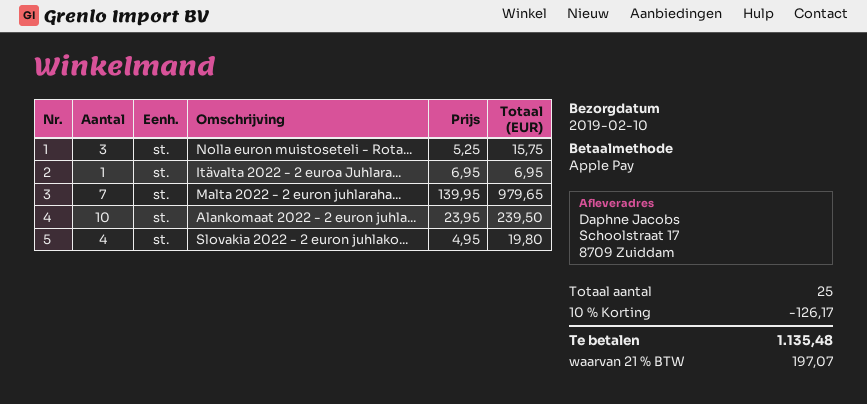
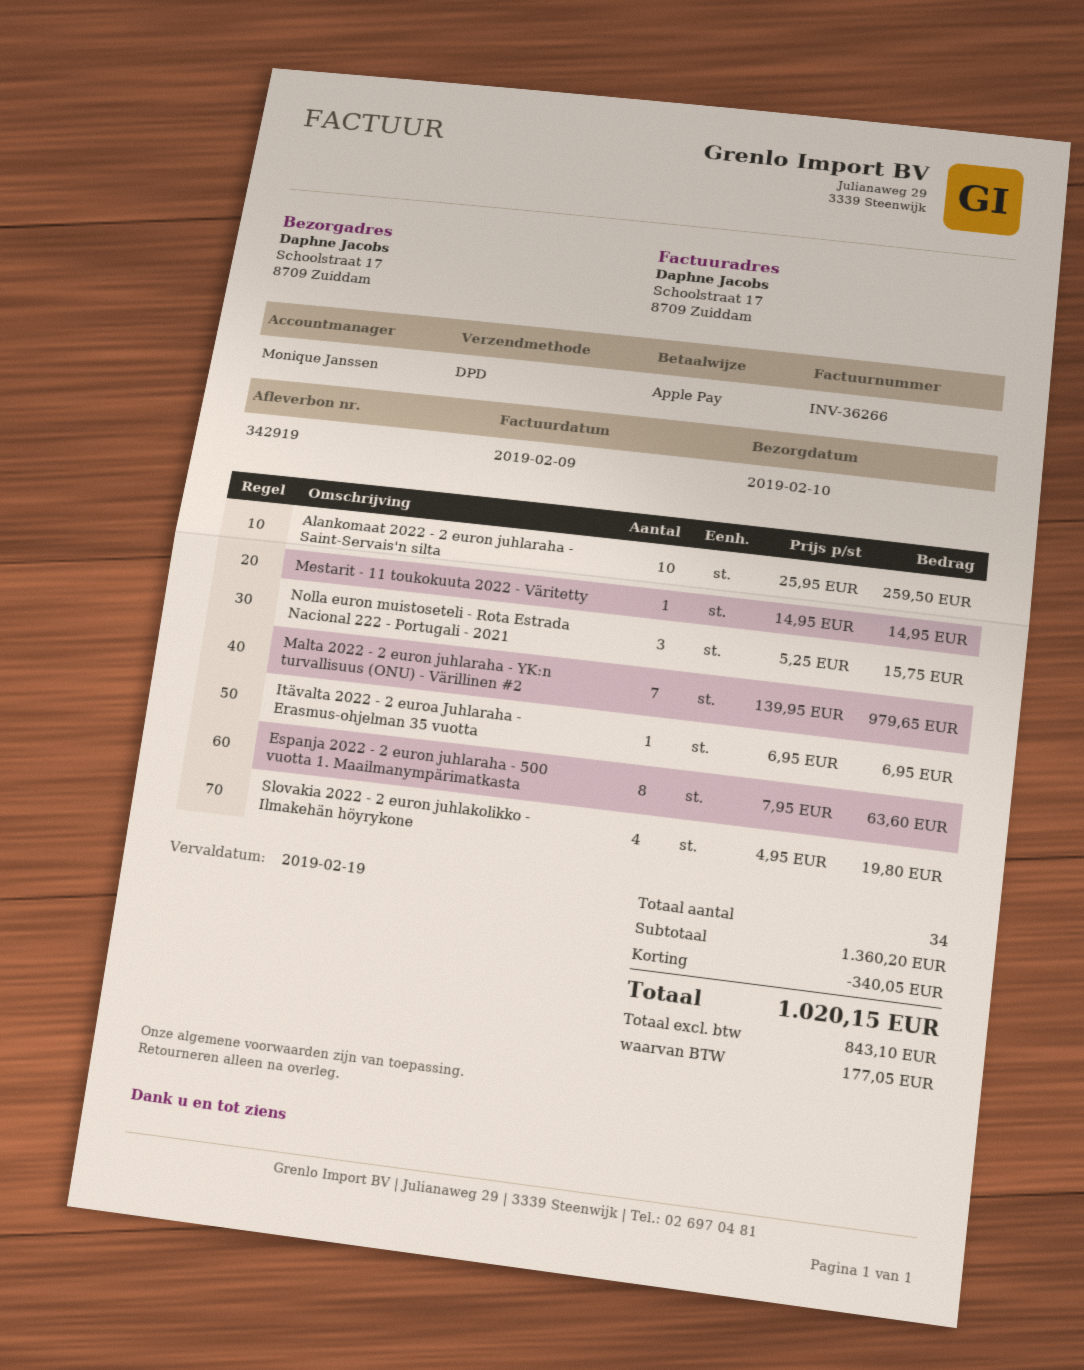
Alankomaat 2022 - 2 euron juhla...: 10 x 23.95 = 239.50 -> 10 x 25.95 = 259.50
Mestarit - 11 toukokuuta 2022 - Väritetty: none -> 1 x 14.95 = 14.95
Espanja 2022 - 2 euron juhlaraha - 500 vuotta 1. Maailmanympärimatkasta: none -> 8 x 7.95 = 63.60
total quantity: 25 -> 34
discount: 126.17 -> 340.05
tax: 197.07 -> 177.05
total: 1135.48 -> 1020.15

